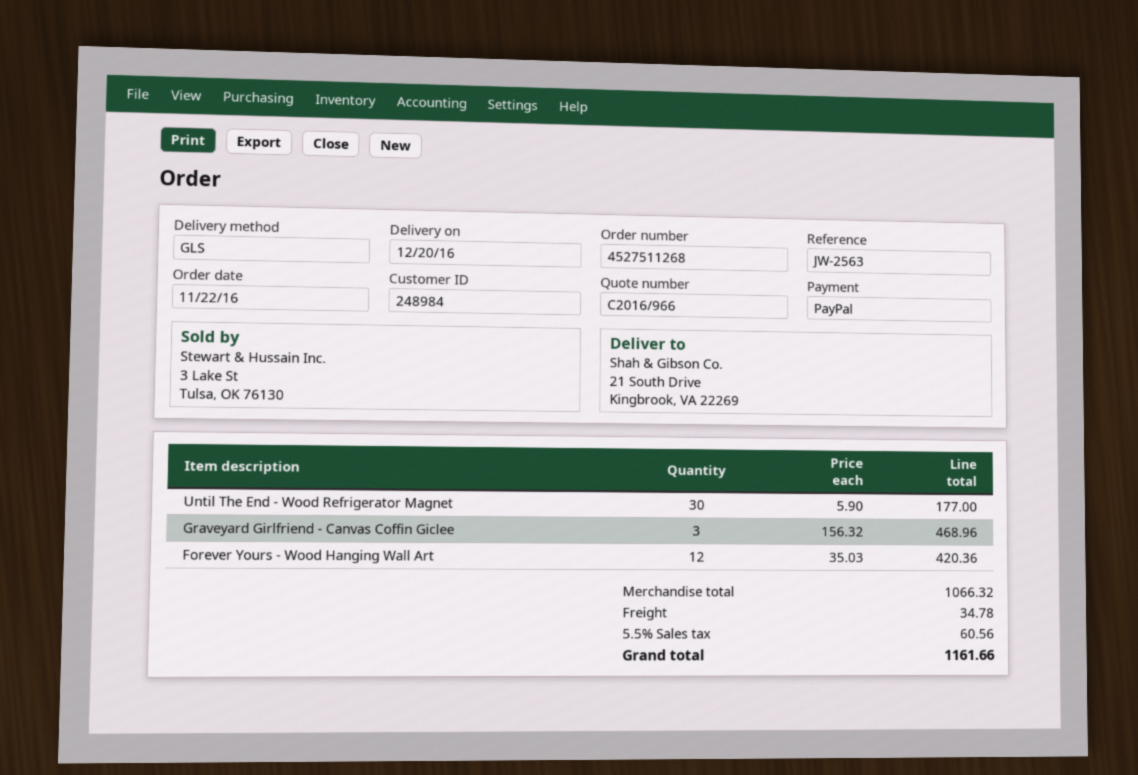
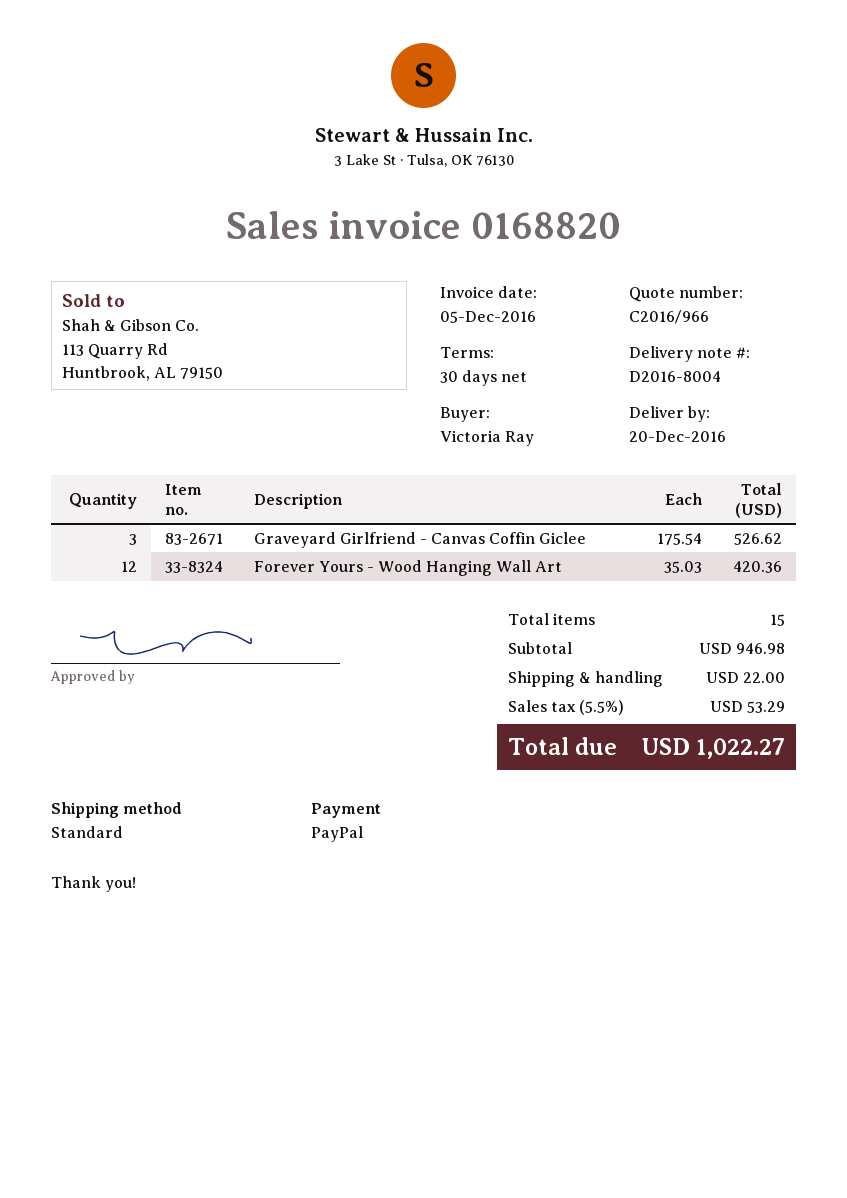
shipping method: GLS -> standard
Until The End - Wood Refrigerator Magnet: 30 x 5.90 = 177.00 -> none
Graveyard Girlfriend - Canvas Coffin Giclee: 3 x 156.32 = 468.96 -> 3 x 175.54 = 526.62
subtotal: 1066.32 -> 946.98
shipping: 34.78 -> 22.00
tax: 5.5% = 60.56 -> 5.5% = 53.29
total: 1161.66 -> 1022.27

